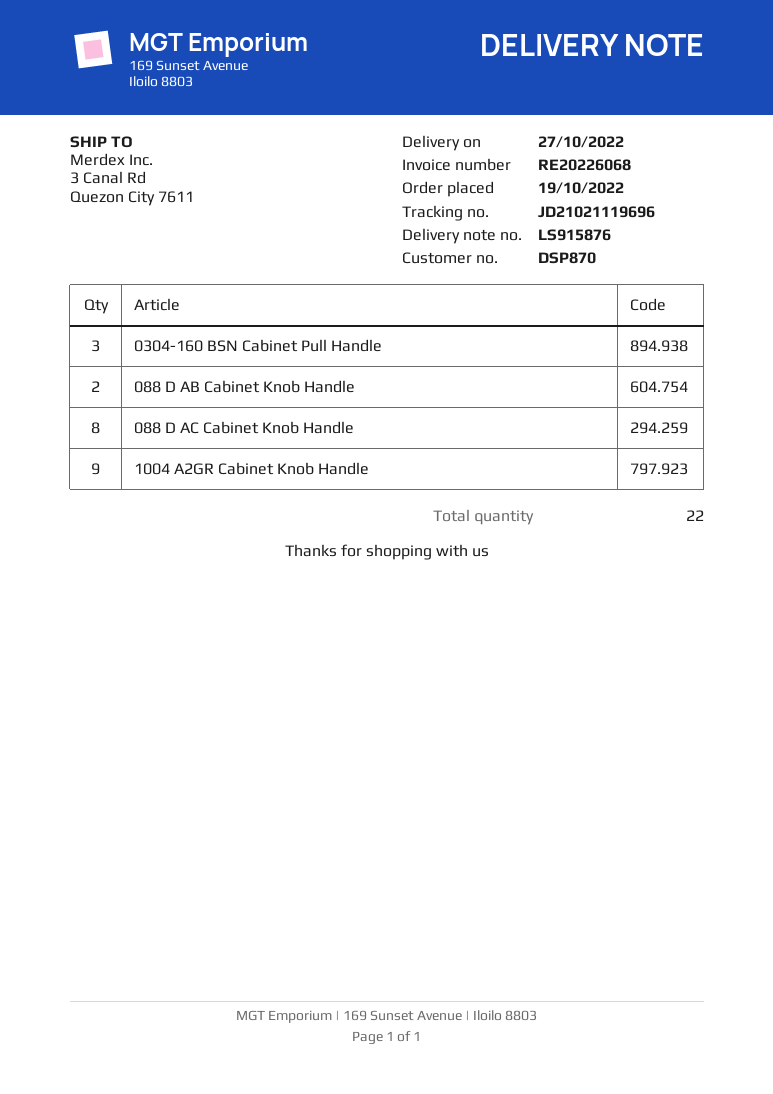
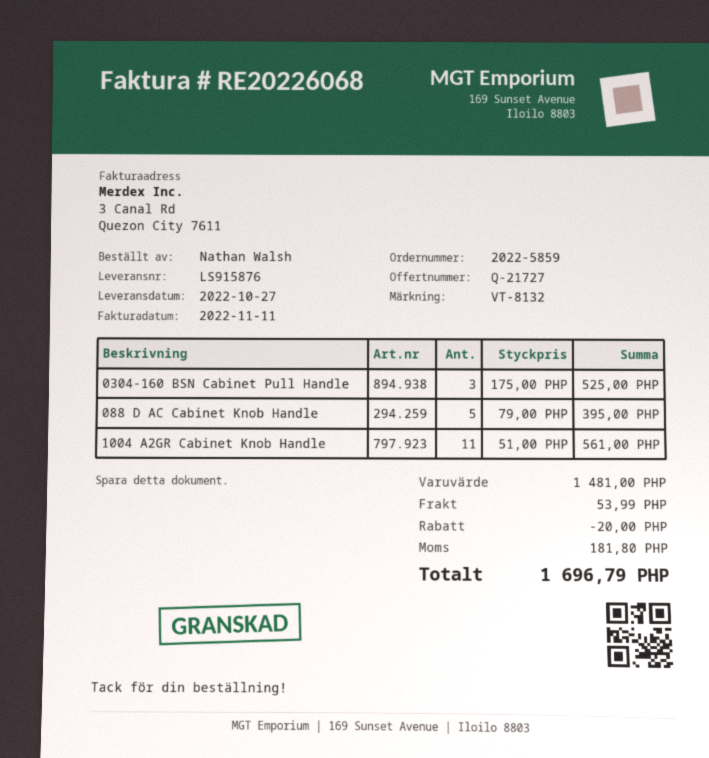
088 D AB Cabinet Knob Handle: 2 -> none
088 D AC Cabinet Knob Handle: 8 -> 5
1004 A2GR Cabinet Knob Handle: 9 -> 11

